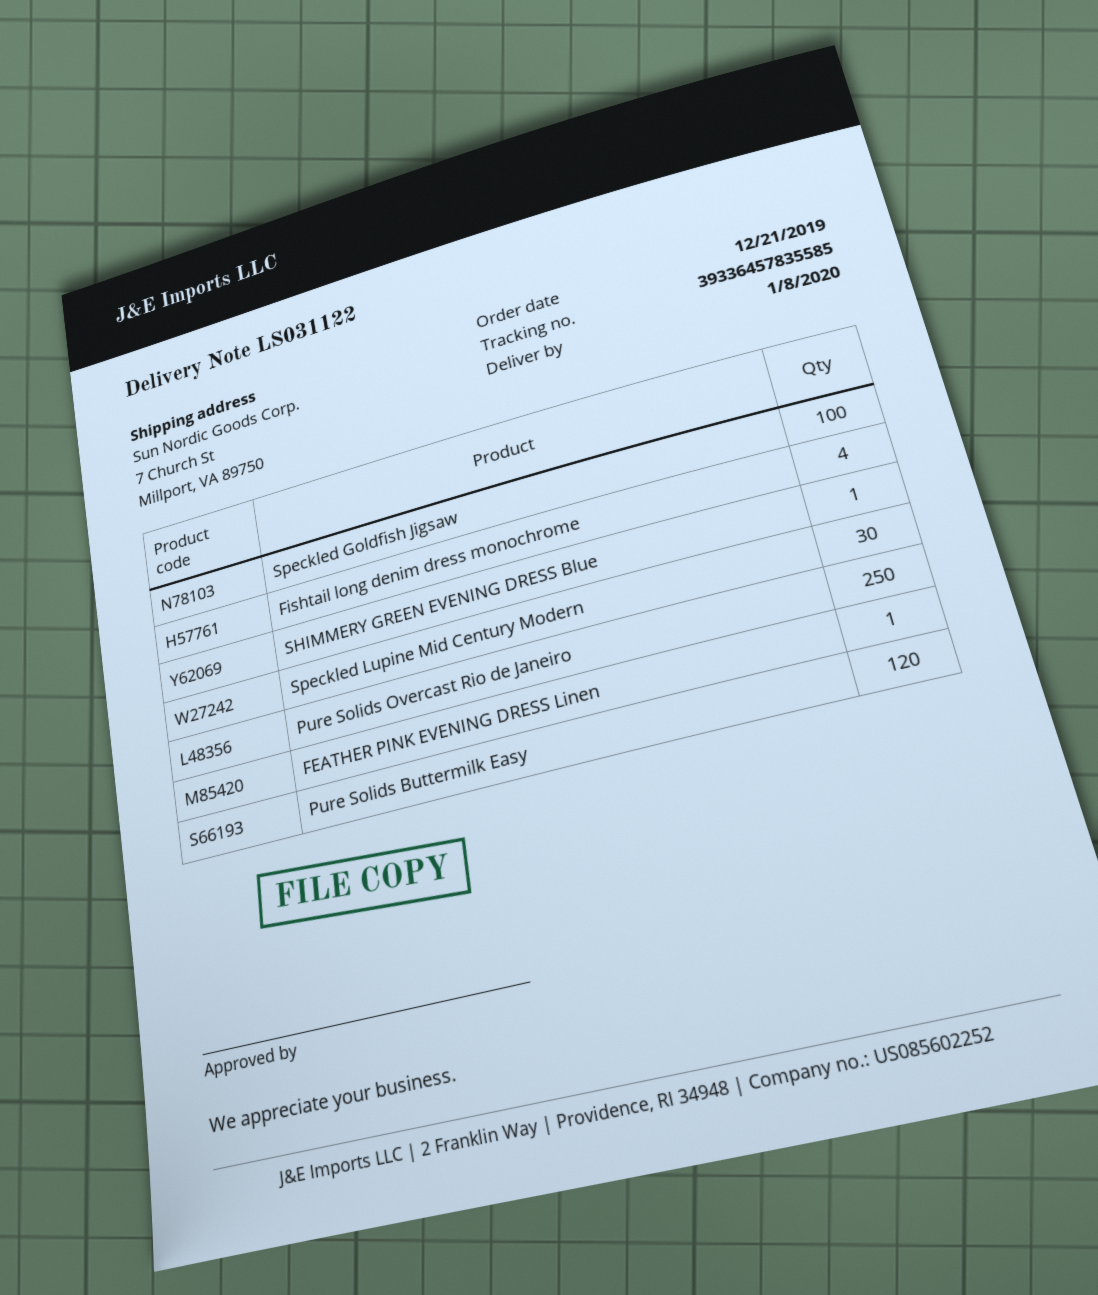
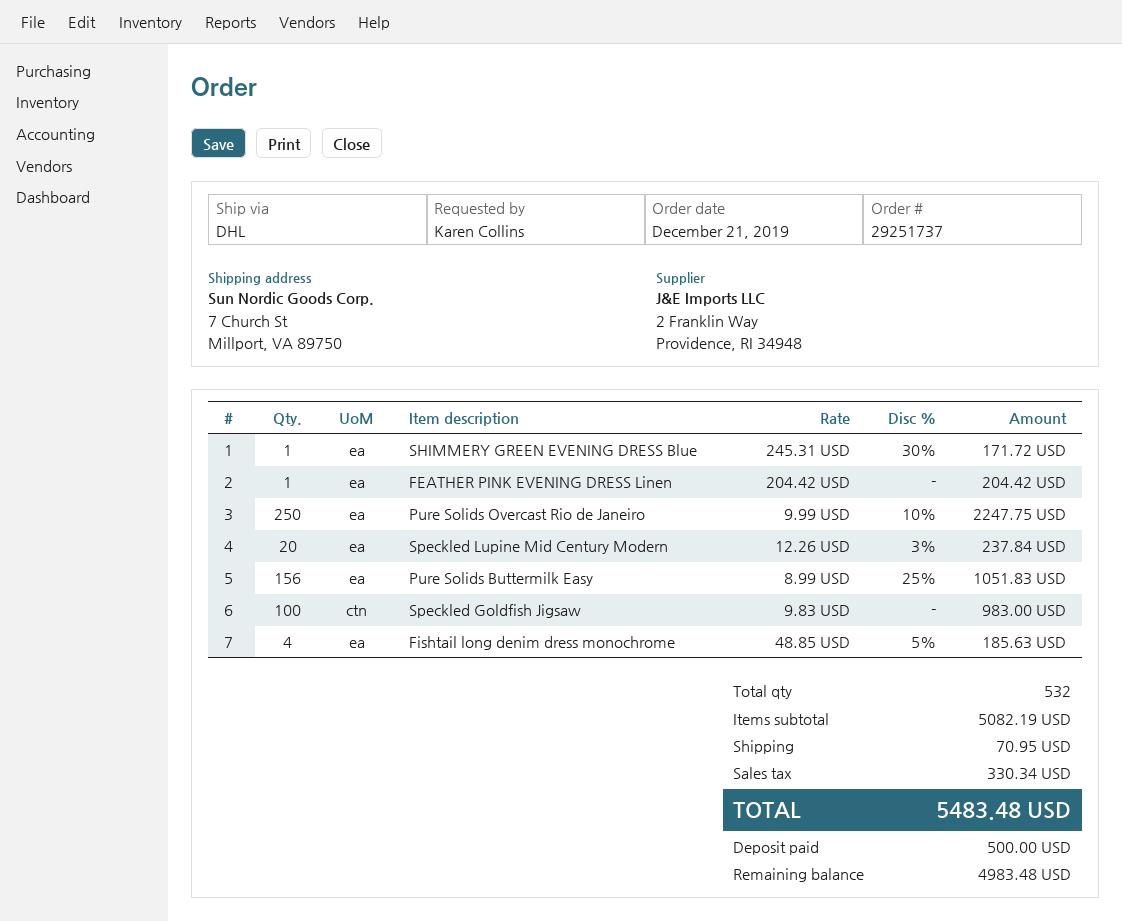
Speckled Lupine Mid Century Modern: 30 -> 20
Pure Solids Buttermilk Easy: 120 -> 156

